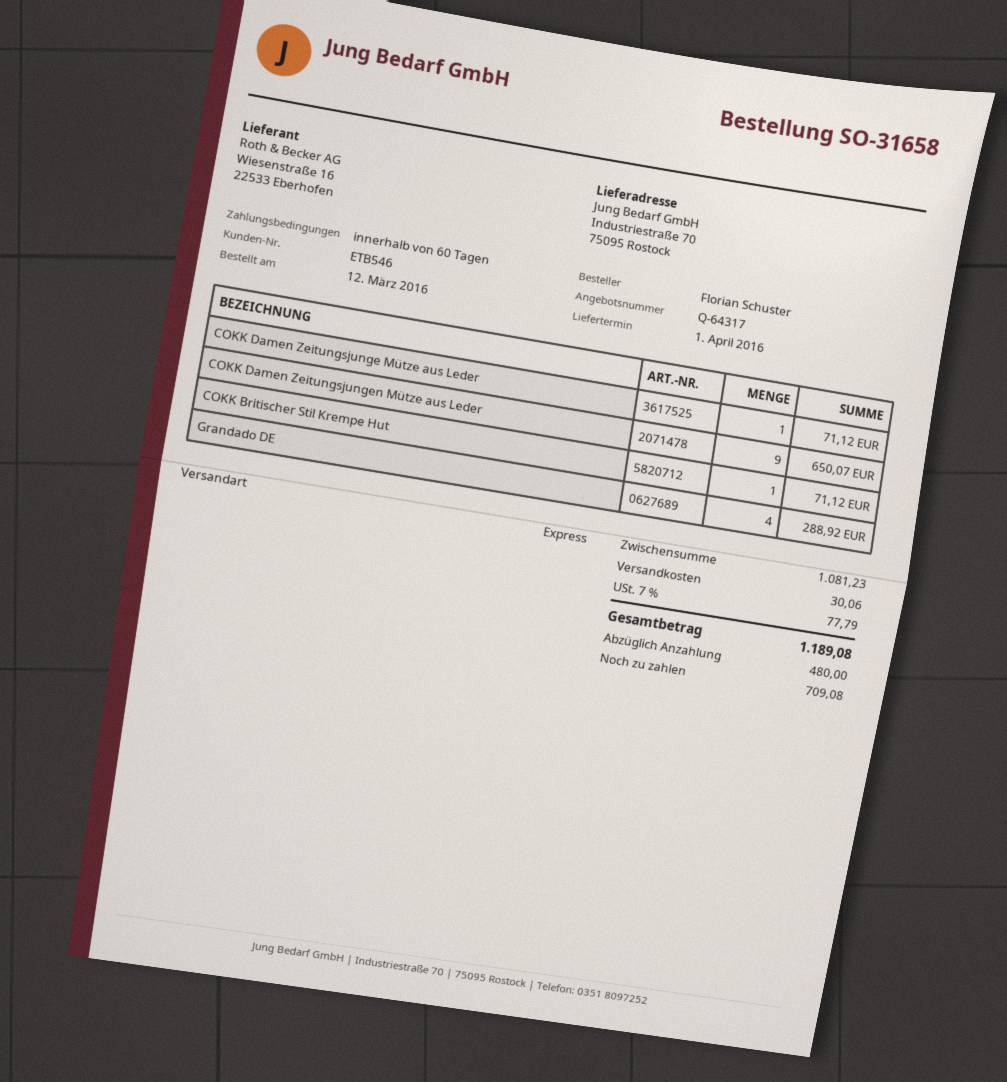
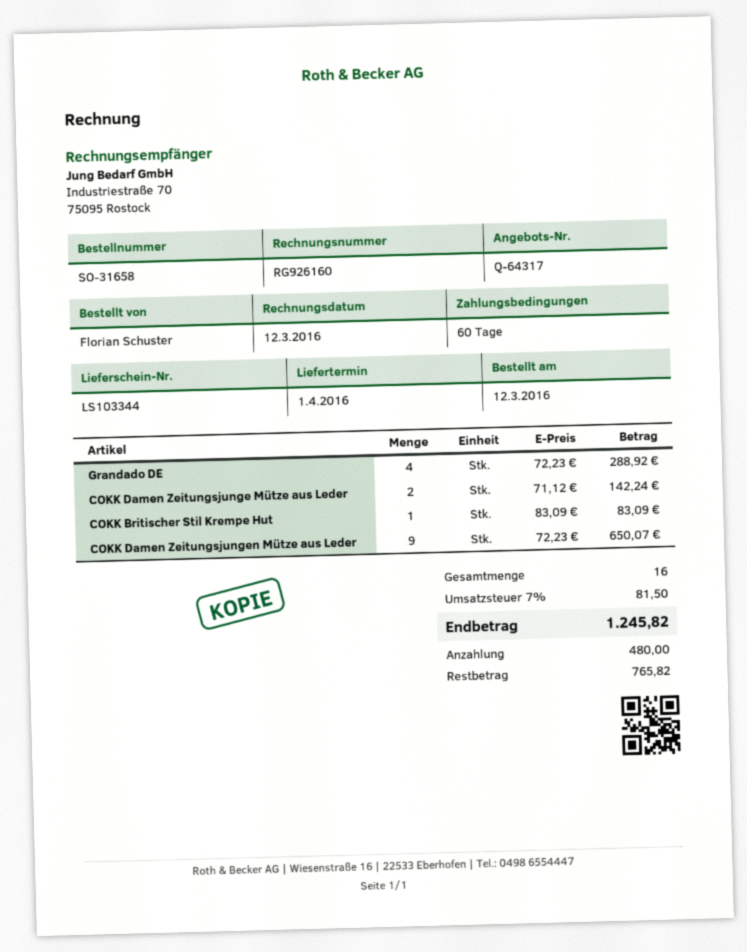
COKK Damen Zeitungsjunge Mütze aus Leder: 1 for 71.12 -> 2 for 142.24
COKK Britischer Stil Krempe Hut: 1 for 71.12 -> 1 for 83.09
shipping: 30.06 -> none
tax: 7% = 77.79 -> 7% = 81.50
total: 1189.08 -> 1245.82
balance: 709.08 -> 765.82

